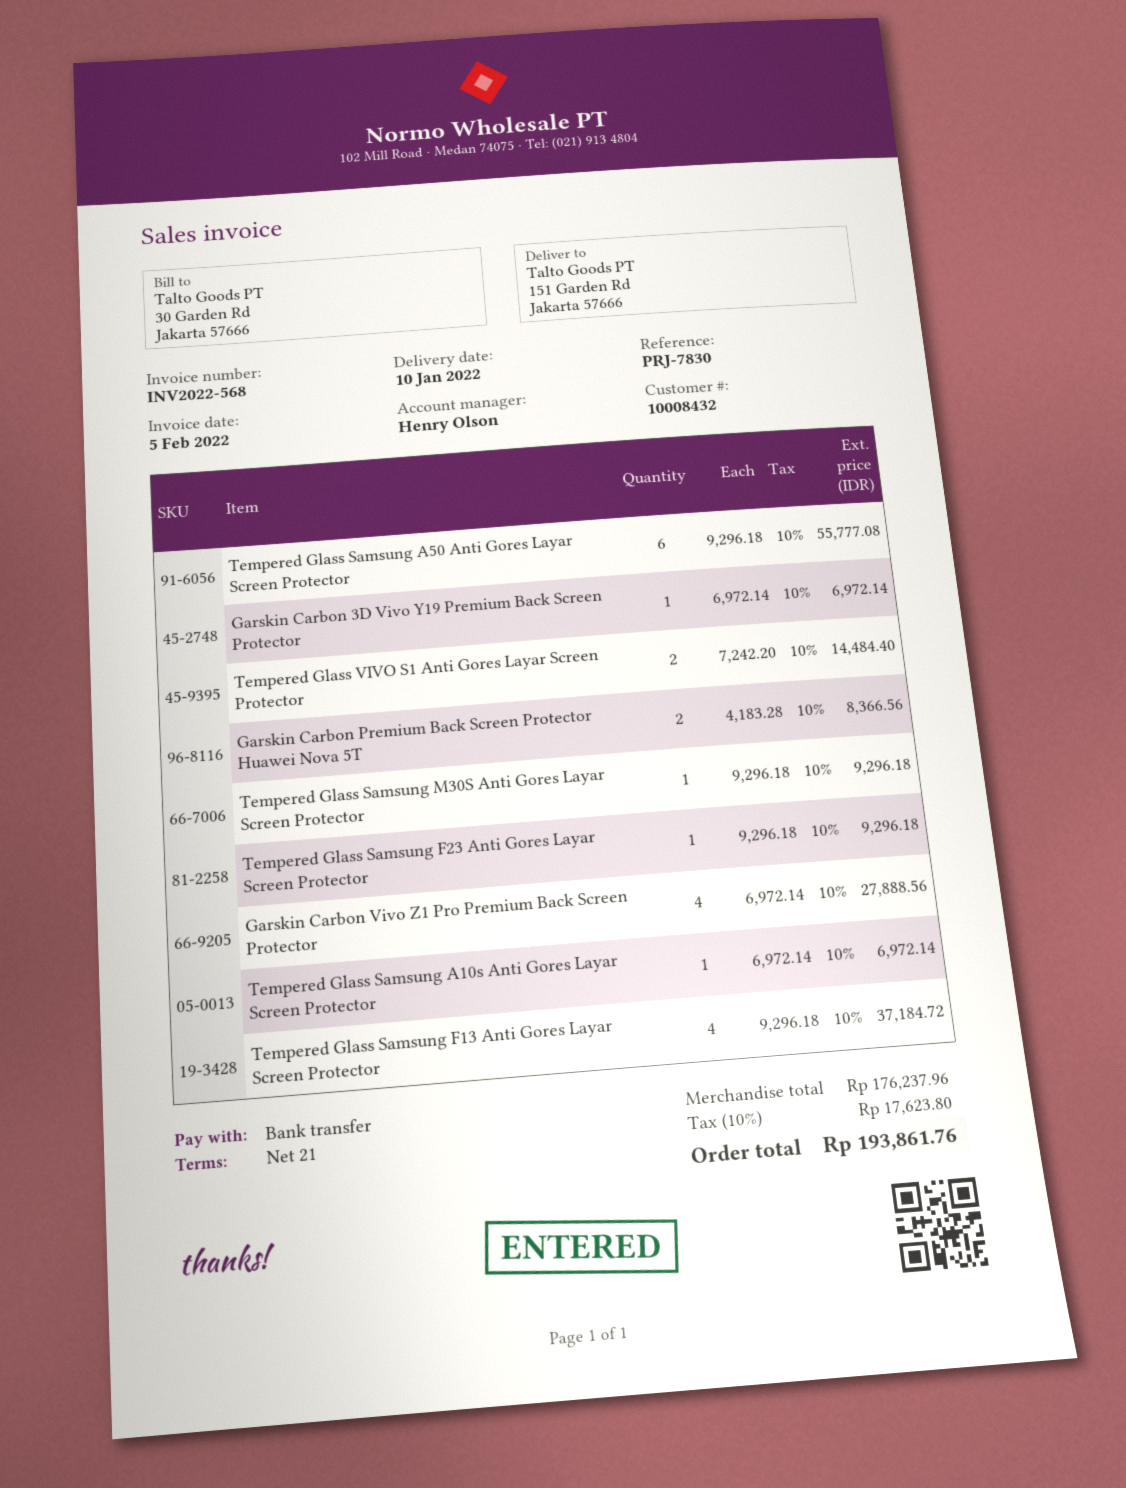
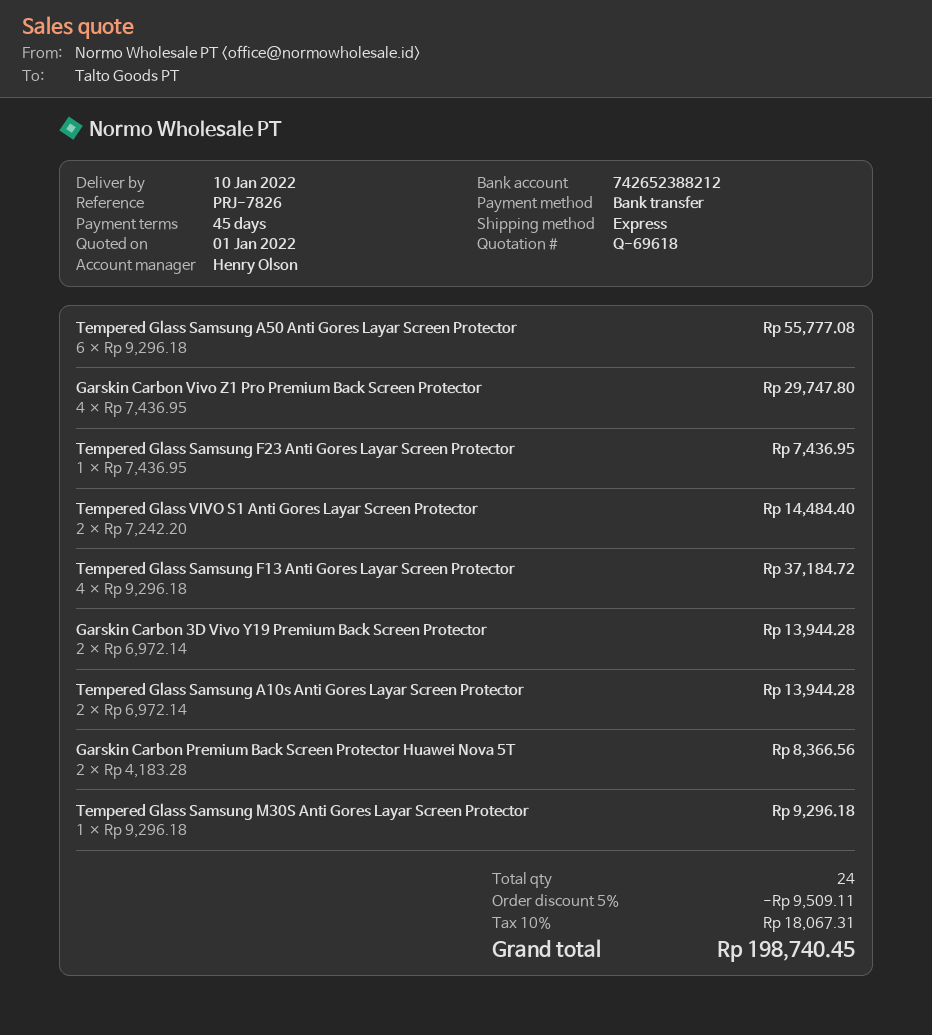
payment terms: 21 days -> 45 days
reference: PRJ-7830 -> PRJ-7826
Garskin Carbon 3D Vivo Y19 Premium Back Screen Protector: 1 x 6972.14 = 6972.14 -> 2 x 6972.14 = 13944.28
Tempered Glass Samsung F23 Anti Gores Layar Screen Protector: 1 x 9296.18 = 9296.18 -> 1 x 7436.95 = 7436.95
Garskin Carbon Vivo Z1 Pro Premium Back Screen Protector: 4 x 6972.14 = 27888.56 -> 4 x 7436.95 = 29747.80
Tempered Glass Samsung A10s Anti Gores Layar Screen Protector: 1 x 6972.14 = 6972.14 -> 2 x 6972.14 = 13944.28
discount: none -> 5% = 9509.11
tax: 10% = 17623.80 -> 10% = 18067.31
total: 193861.76 -> 198740.45

